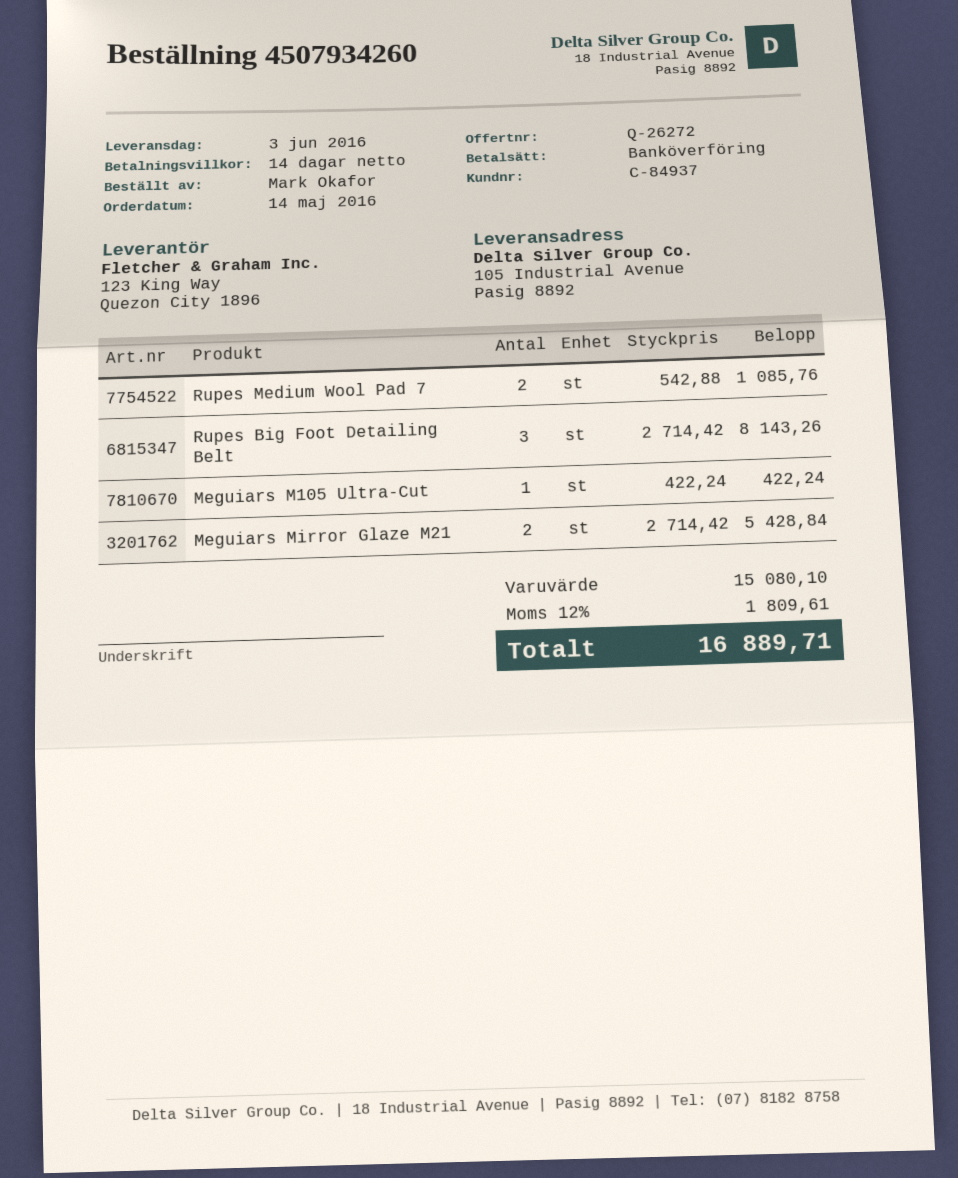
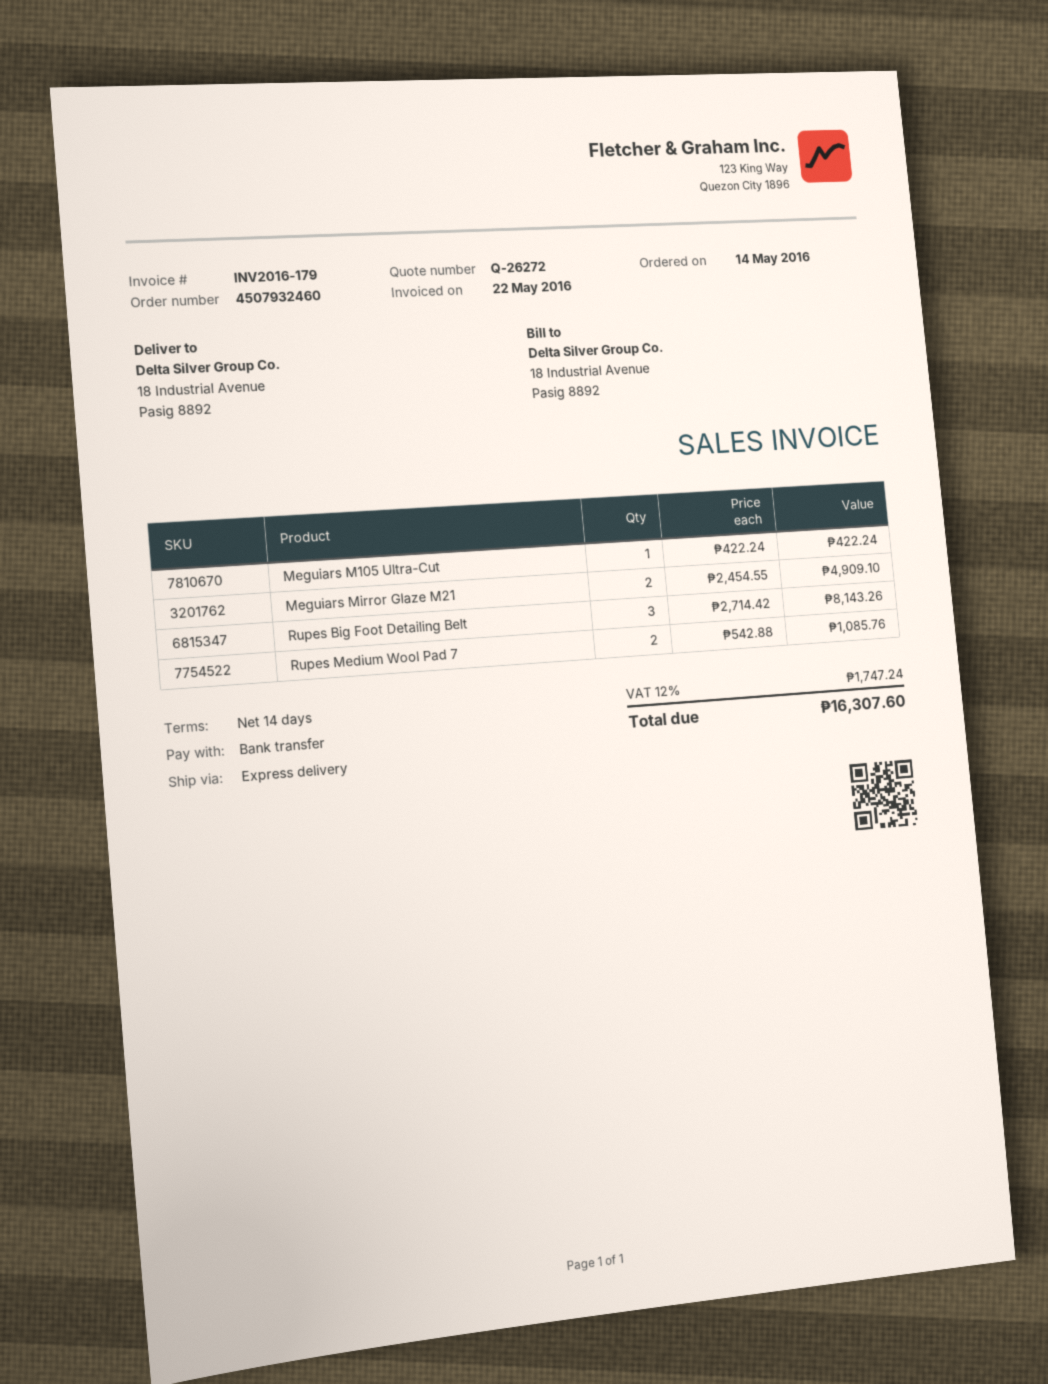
order number: 4507934260 -> 4507932460
ship to: 105 Industrial Avenue, Pasig 8892 -> 18 Industrial Avenue, Pasig 8892
Meguiars Mirror Glaze M21: 2 x 2714.42 = 5428.84 -> 2 x 2454.55 = 4909.10
tax: 12% = 1809.61 -> 12% = 1747.24
total: 16889.71 -> 16307.60

